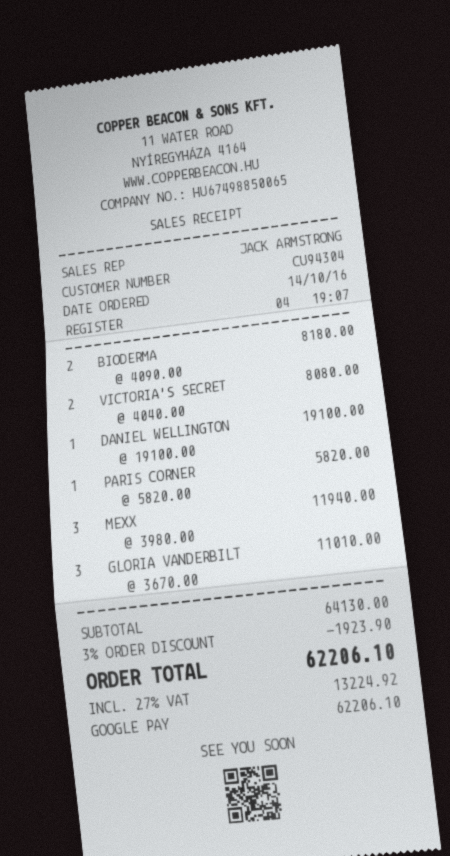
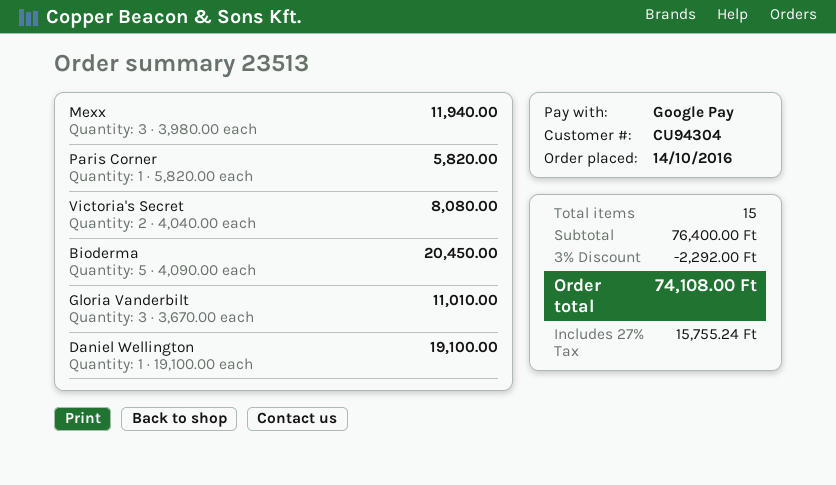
BIODERMA: 2 x 4090.00 = 8180.00 -> 5 x 4090.00 = 20450.00
subtotal: 64130.00 -> 76400.00
discount: 3% = 1923.90 -> 3% = 2292.00
tax: 27% = 13224.92 -> 27% = 15755.24
total: 62206.10 -> 74108.00

